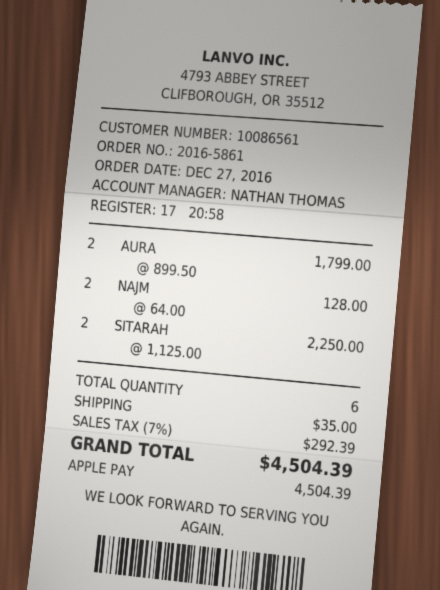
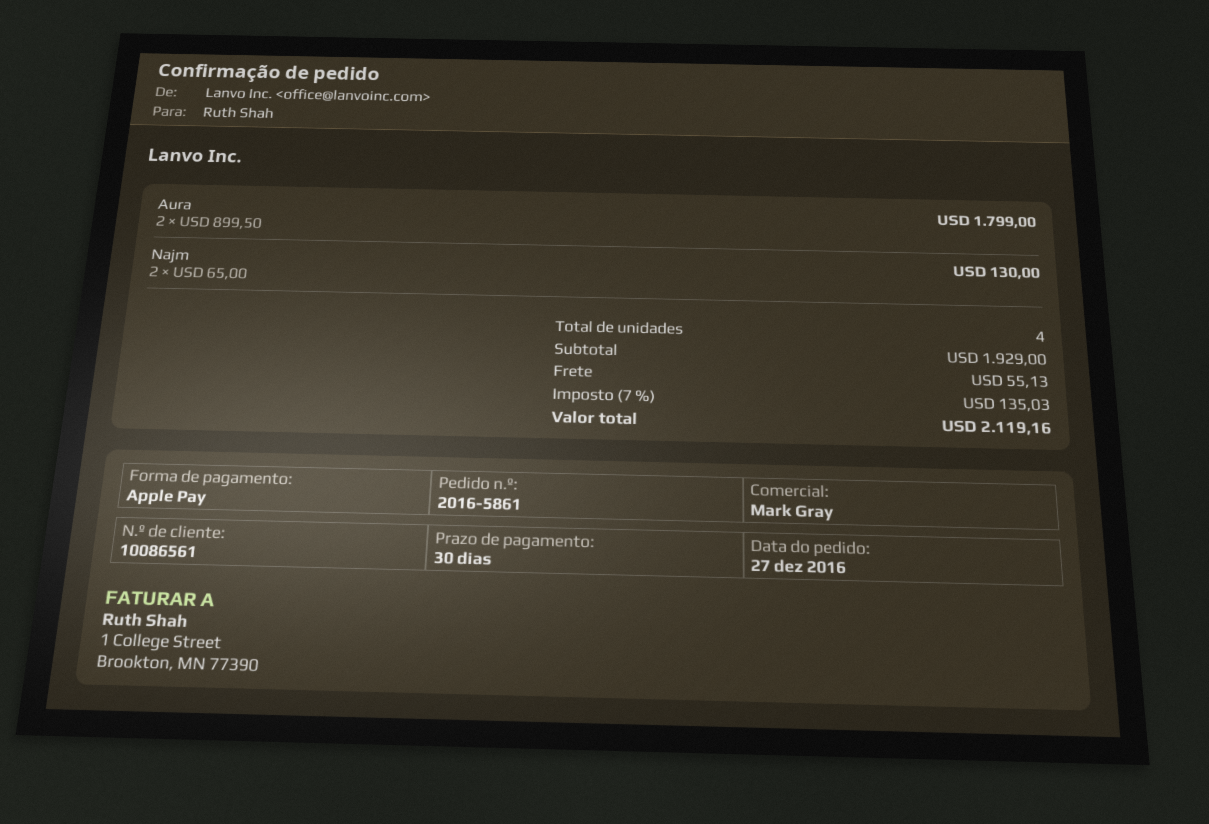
sales rep: NATHAN THOMAS -> Mark Gray
NAJM: 2 x 64.00 = 128.00 -> 2 x 65.00 = 130.00
SITARAH: 2 x 1125.00 = 2250.00 -> none
total quantity: 6 -> 4
shipping: 35.00 -> 55.13
tax: 7% = 292.39 -> 7% = 135.03
total: 4504.39 -> 2119.16

